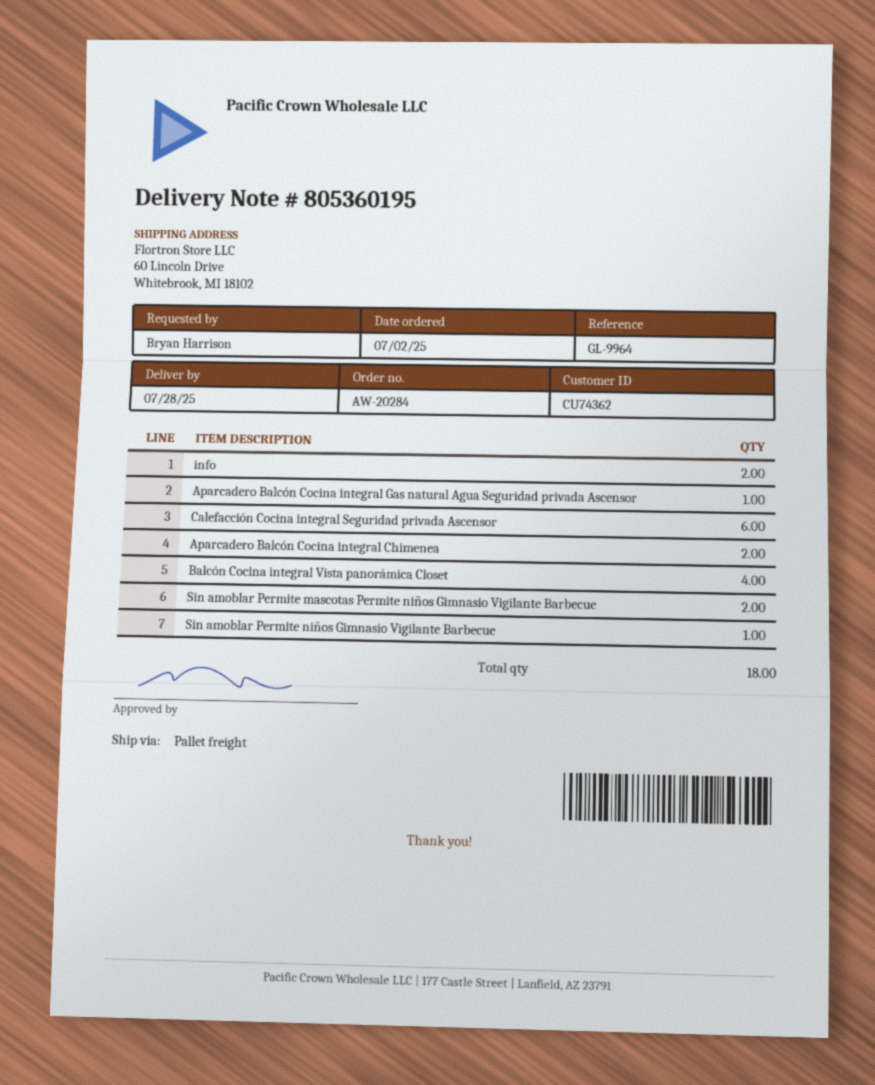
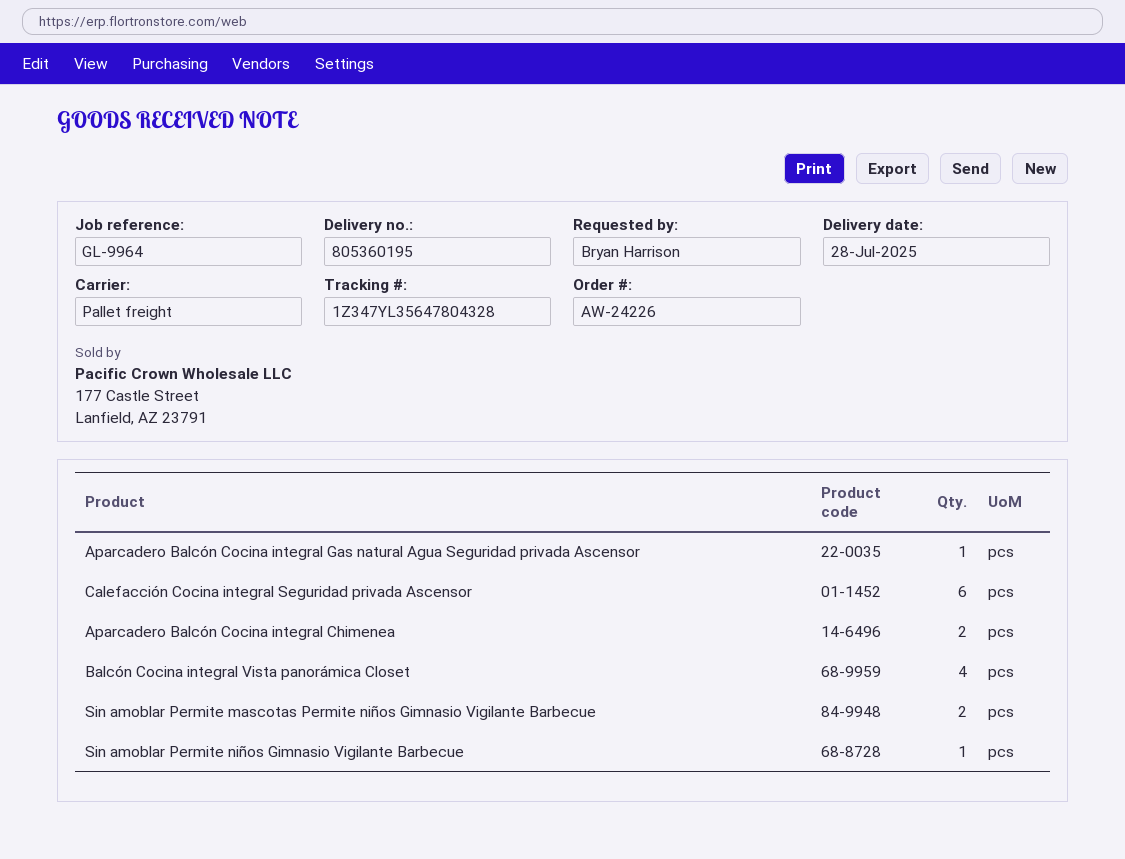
order number: AW-20284 -> AW-24226
info: 2 -> none

